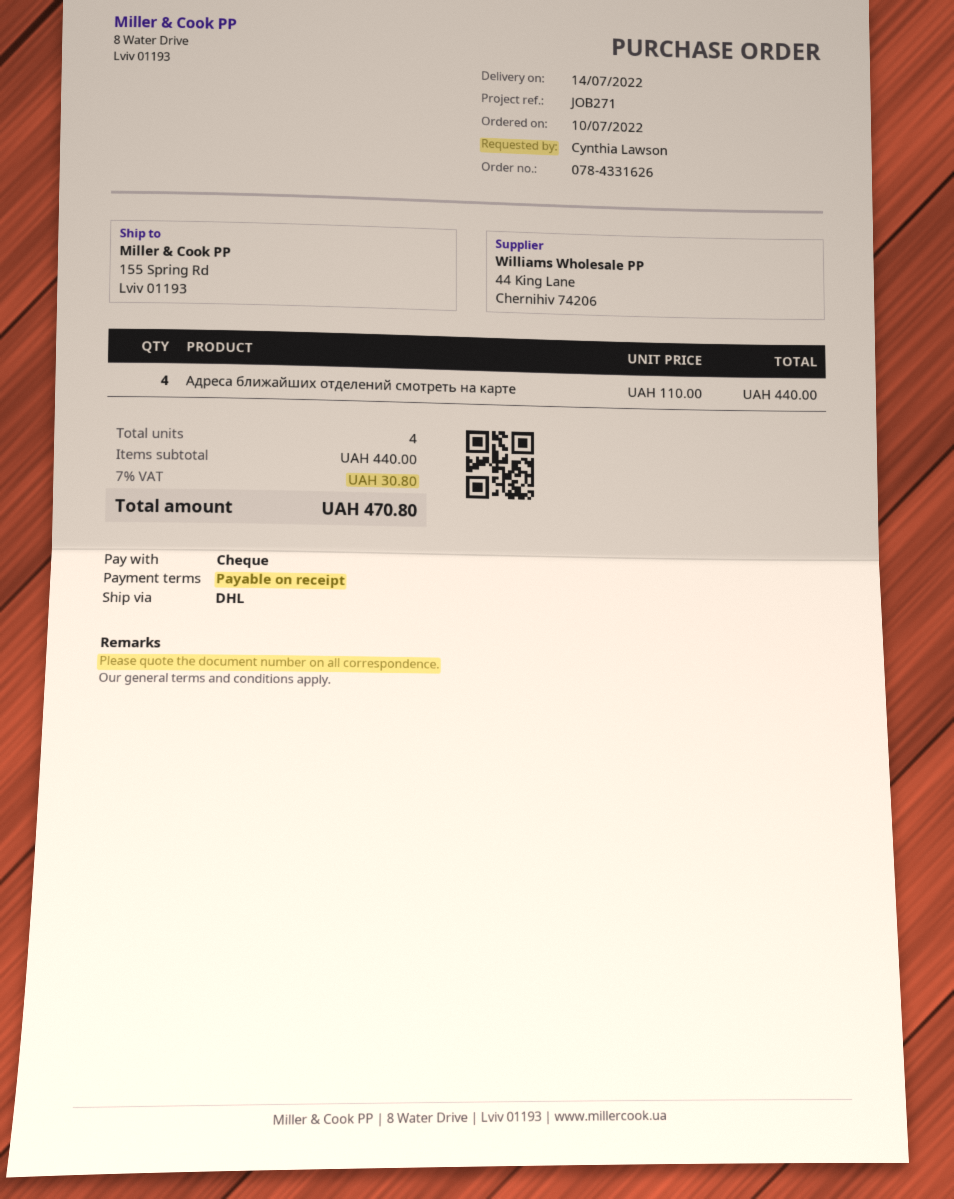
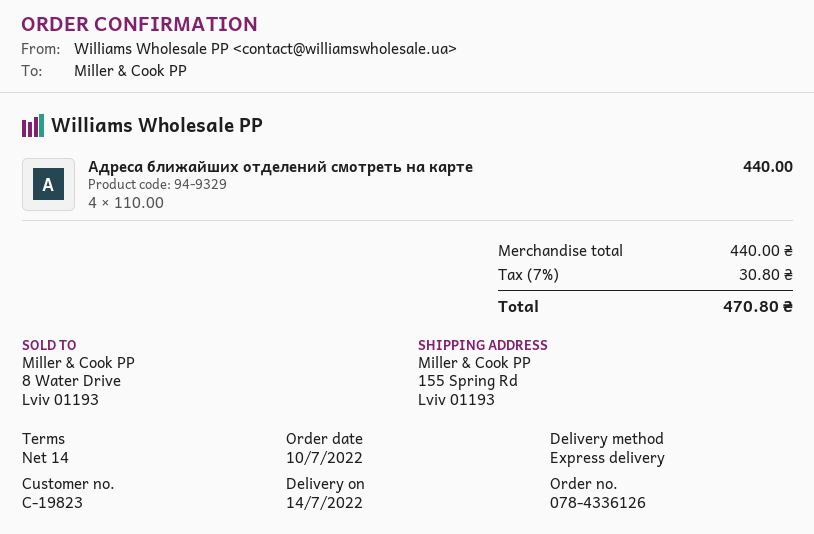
order number: 078-4331626 -> 078-4336126
payment terms: on receipt -> 14 days
shipping method: DHL -> express

